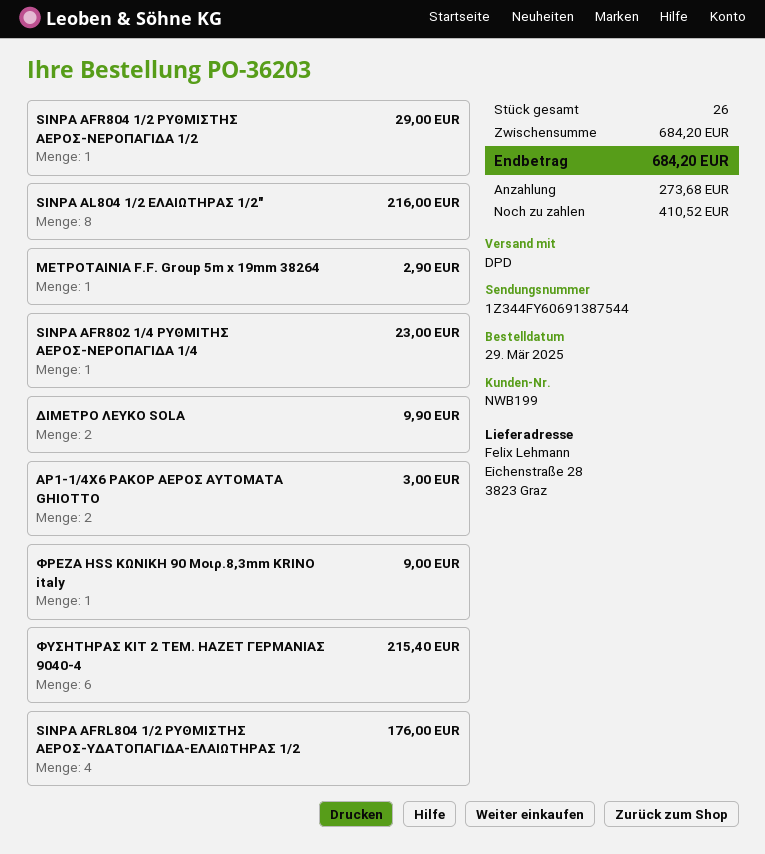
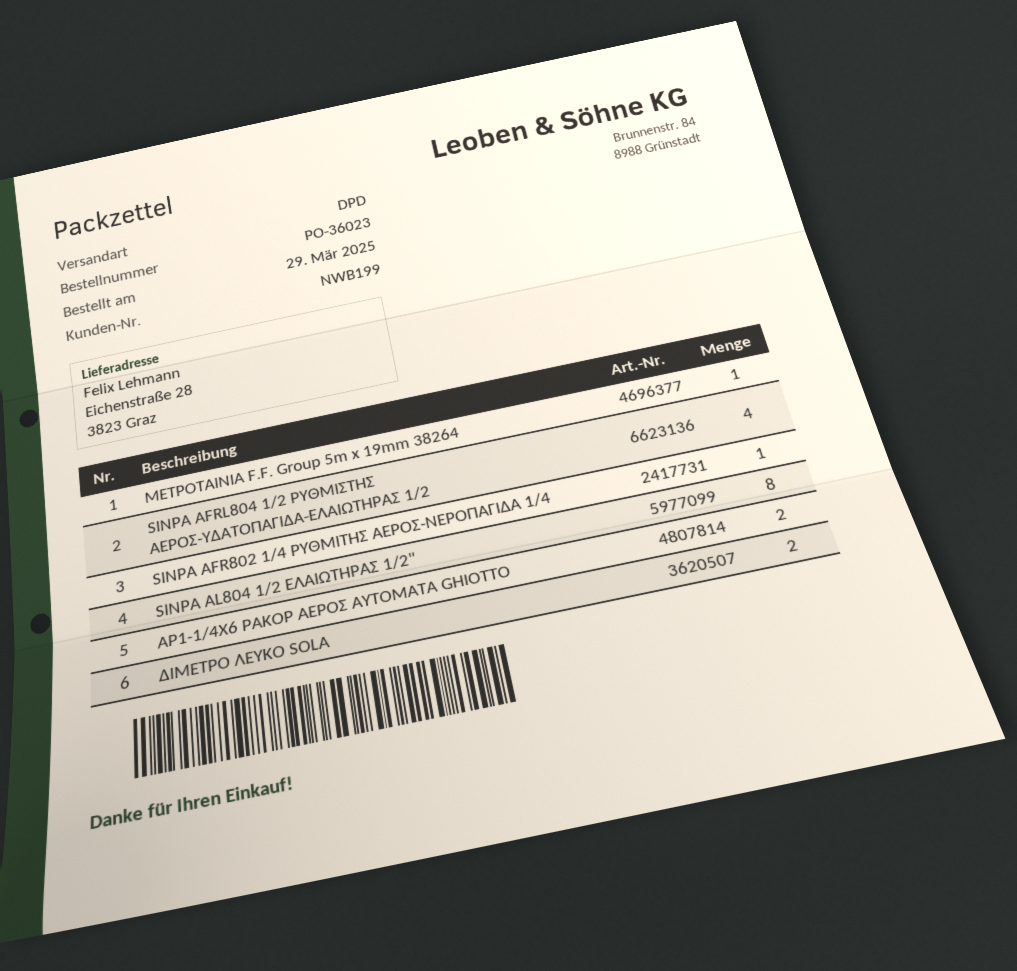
order number: PO-36203 -> PO-36023
SINPA AFR804 1/2 ΡΥΘΜΙΣΤΗΣ ΑΕΡΟΣ-ΝΕΡΟΠΑΓΙΔΑ 1/2: 1 -> none
ΦΡΕΖΑ HSS ΚΩΝΙΚΗ 90 Μοιρ.8,3mm KRINO italy: 1 -> none
ΦΥΣΗΤΗΡΑΣ ΚΙΤ 2 ΤΕΜ. HAZET ΓΕΡΜΑΝΙΑΣ 9040-4: 6 -> none

